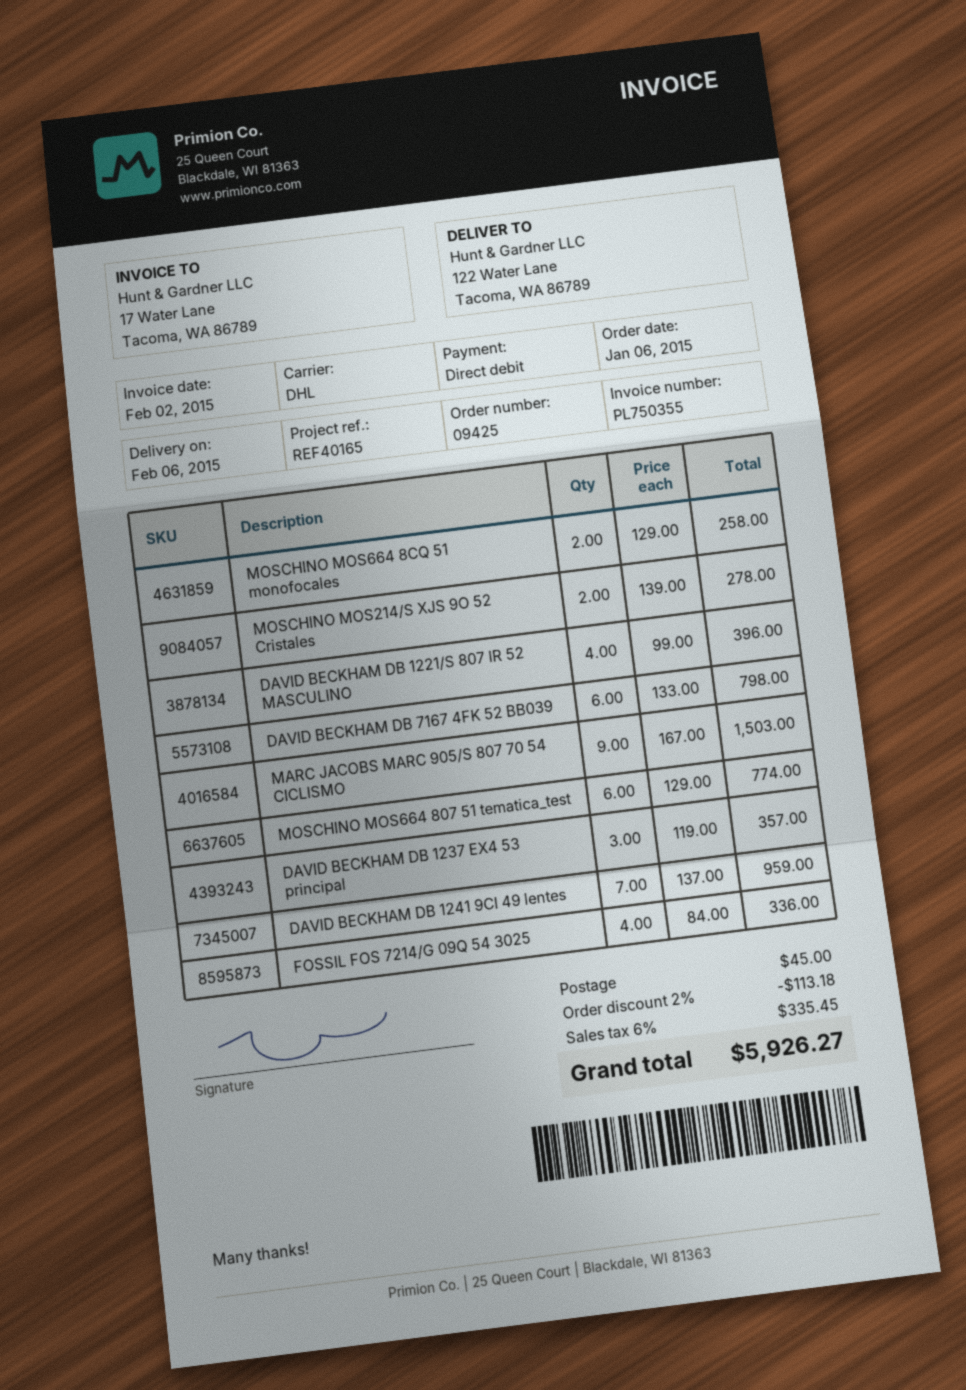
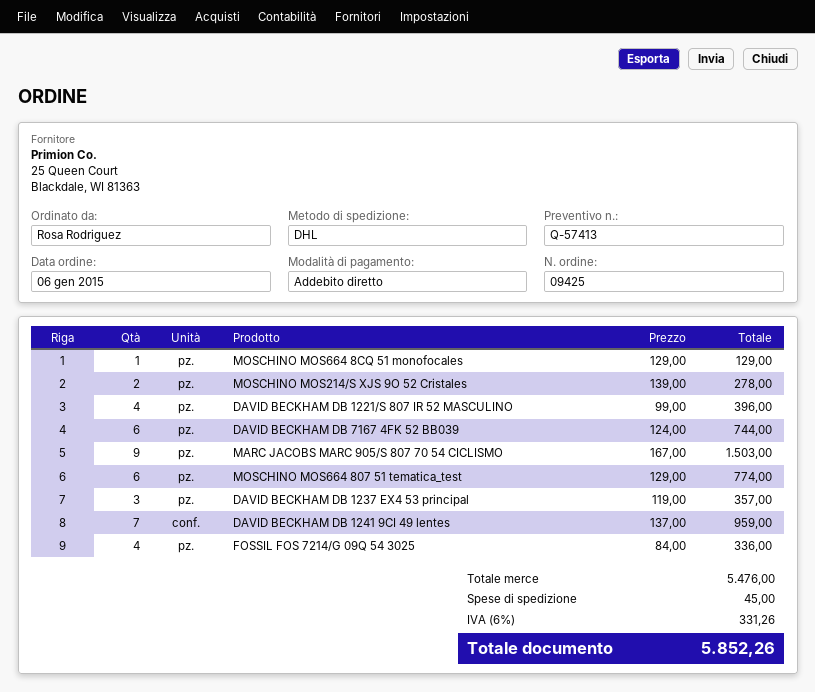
MOSCHINO MOS664 8CQ 51 monofocales: 2 x 129.00 = 258.00 -> 1 x 129.00 = 129.00
DAVID BECKHAM DB 7167 4FK 52 BB039: 6 x 133.00 = 798.00 -> 6 x 124.00 = 744.00
discount: 2% = 113.18 -> none
tax: 6% = 335.45 -> 6% = 331.26
total: 5926.27 -> 5852.26

